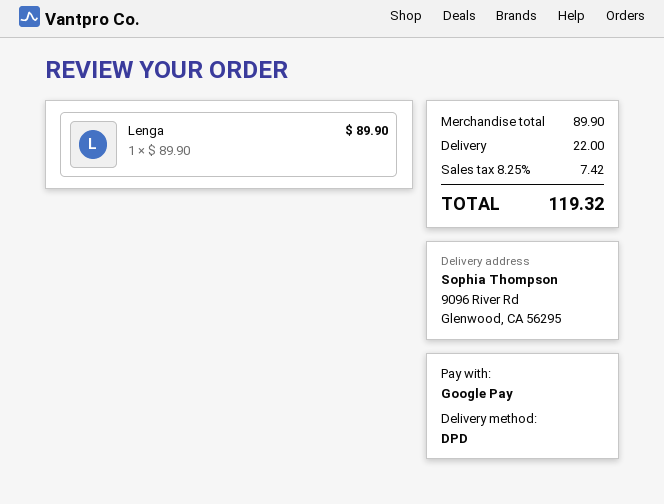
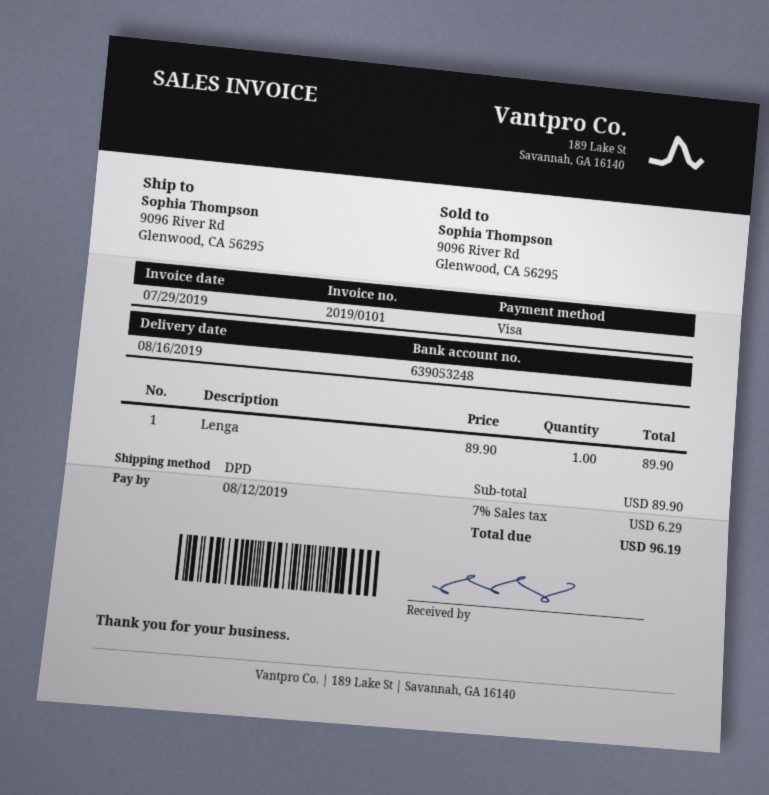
payment method: Google Pay -> Visa
shipping: 22.00 -> none
tax: 8.25% = 7.42 -> 7% = 6.29
total: 119.32 -> 96.19

